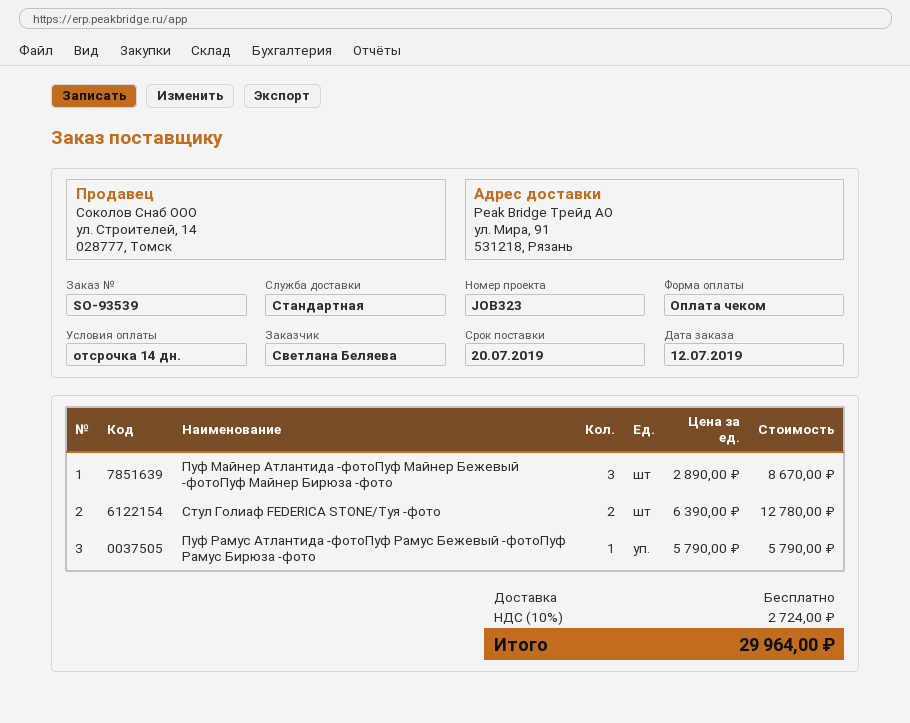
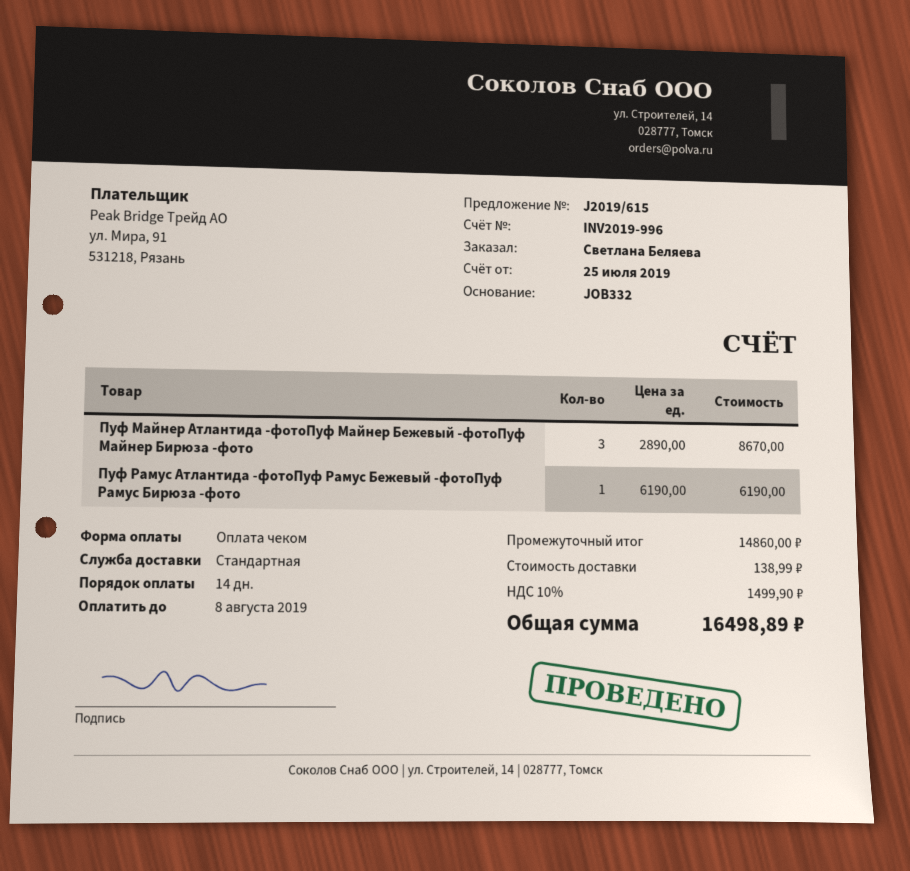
reference: JOB323 -> JOB332
Стул Голиаф FEDERICA STONE/Туя -фото: 2 x 6390.00 = 12780.00 -> none
Пуф Рамус Атлантида -фотоПуф Рамус Бежевый -фотоПуф Рамус Бирюза -фото: 1 x 5790.00 = 5790.00 -> 1 x 6190.00 = 6190.00
shipping: 0.00 -> 138.99
tax: 10% = 2724.00 -> 10% = 1499.90
total: 29964.00 -> 16498.89

